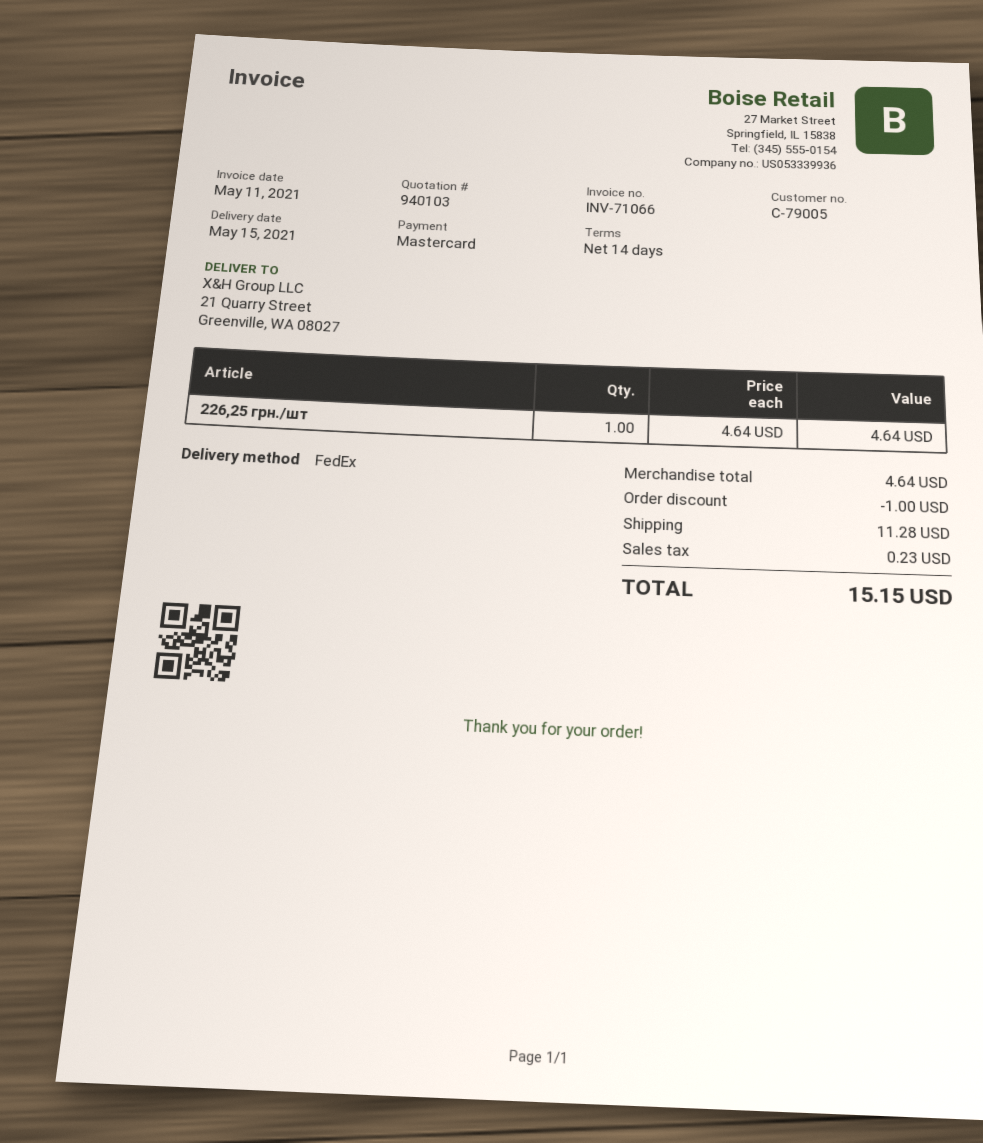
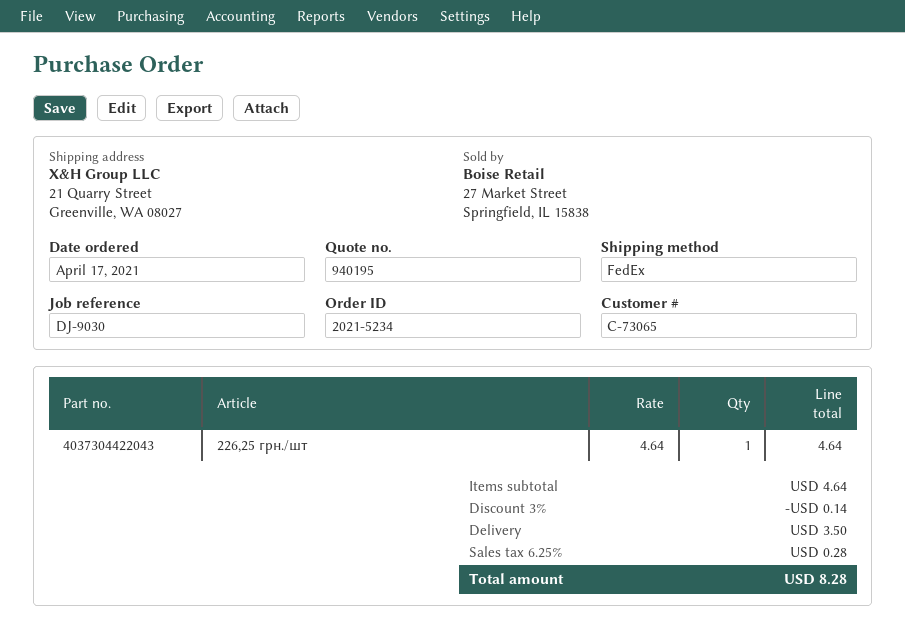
quote number: 940103 -> 940195
customer number: C-79005 -> C-73065
discount: 1.00 -> 0.14
shipping: 11.28 -> 3.50
tax: 0.23 -> 0.28
total: 15.15 -> 8.28

